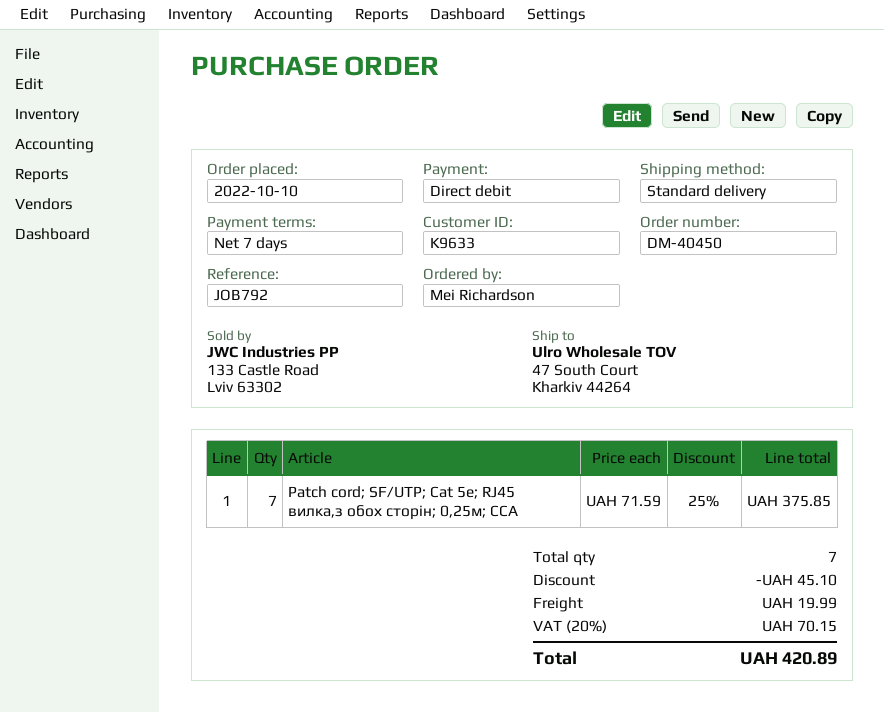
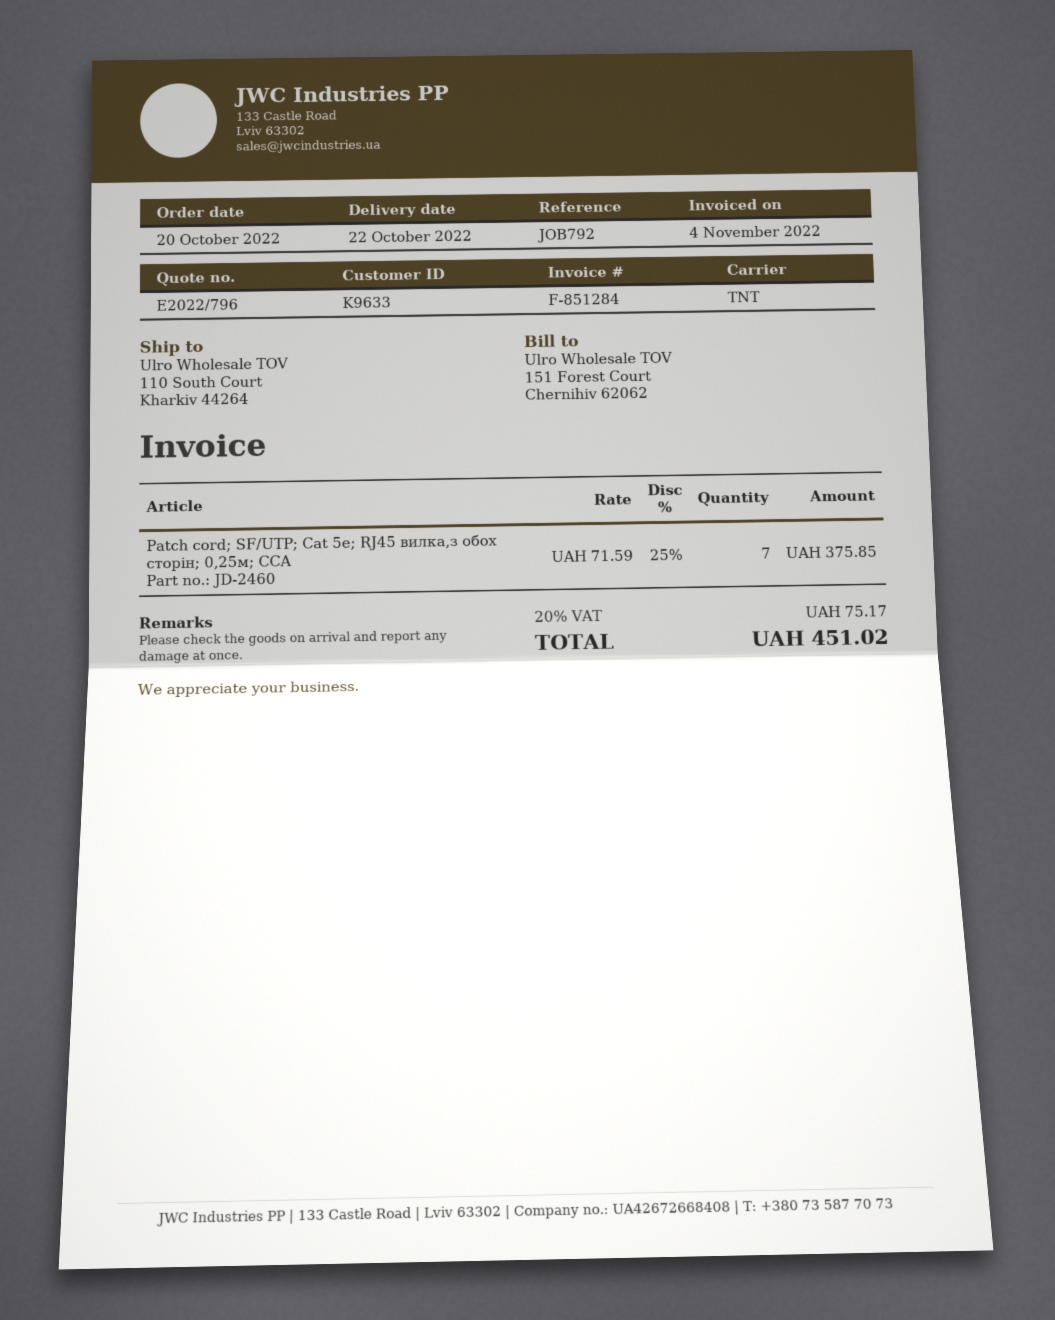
order date: 2022-10-10 -> 2022-10-20
shipping method: standard -> TNT
ship to: 47 South Court, Kharkiv 44264 -> 110 South Court, Kharkiv 44264
discount: 45.10 -> none
shipping: 19.99 -> none
tax: 20% = 70.15 -> 20% = 75.17
total: 420.89 -> 451.02

